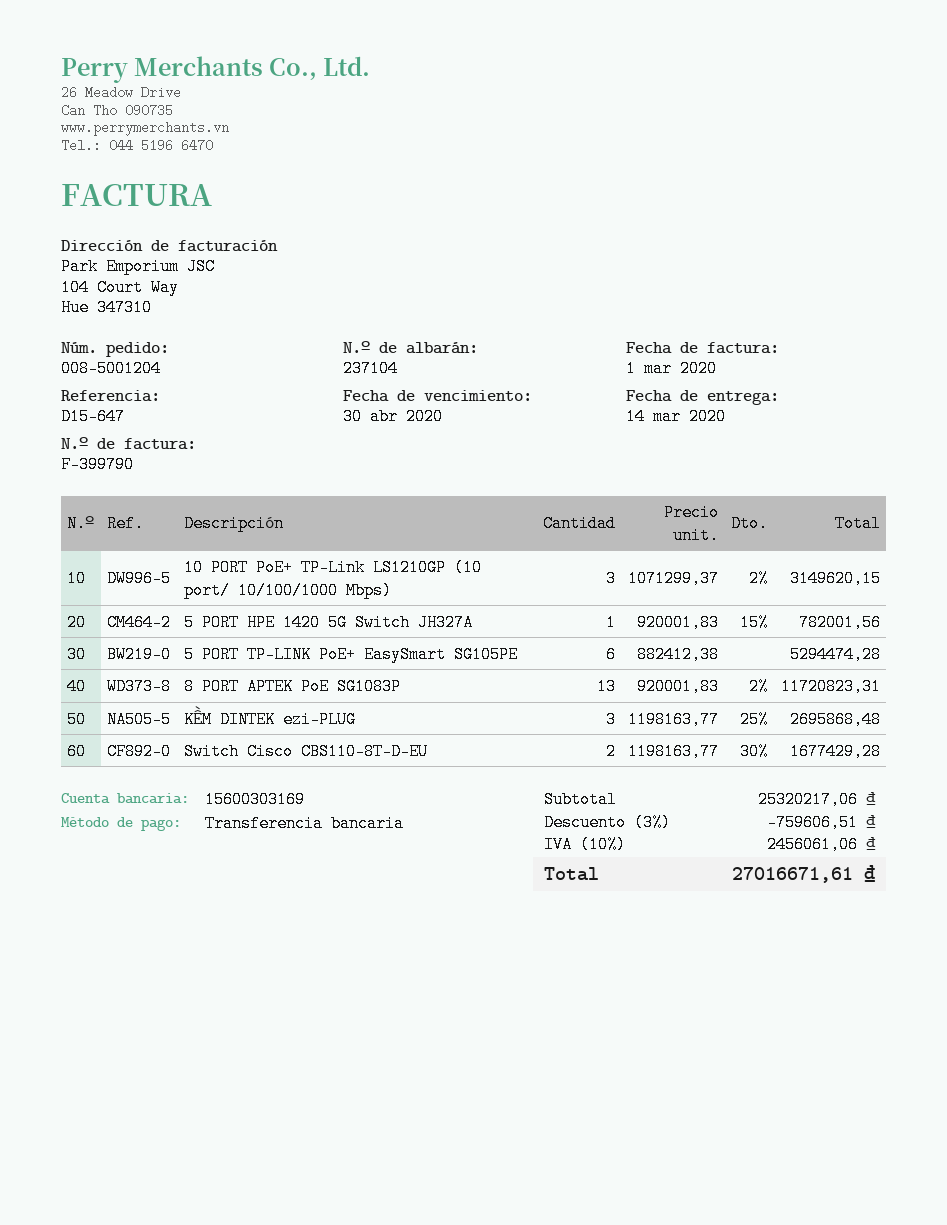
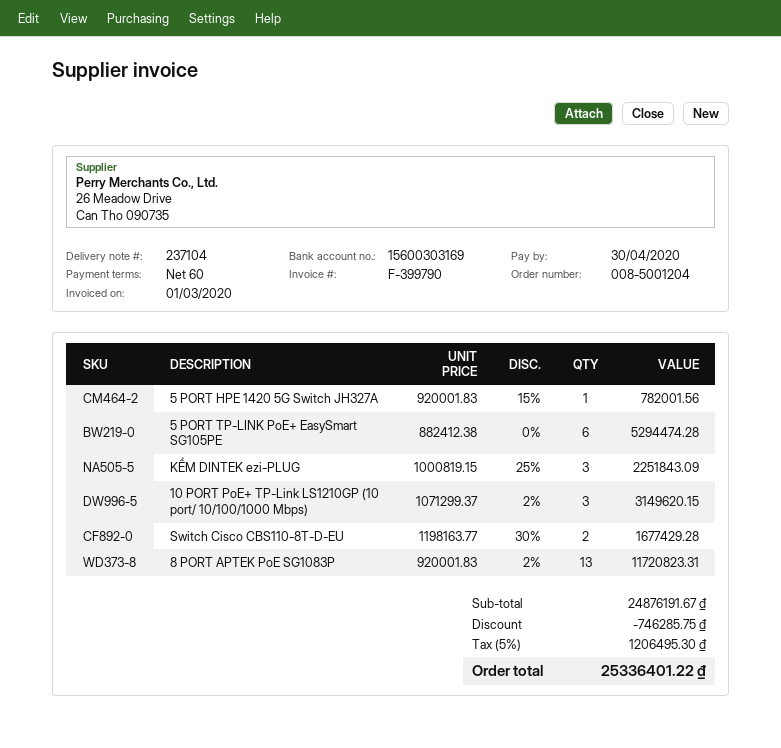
KỀM DINTEK ezi-PLUG: 3 x 1198163.77 - 25% = 2695868.48 -> 3 x 1000819.15 - 25% = 2251843.09
subtotal: 25320217.06 -> 24876191.67
discount: 759606.51 -> 746285.75
tax: 10% = 2456061.06 -> 5% = 1206495.30
total: 27016671.61 -> 25336401.22

